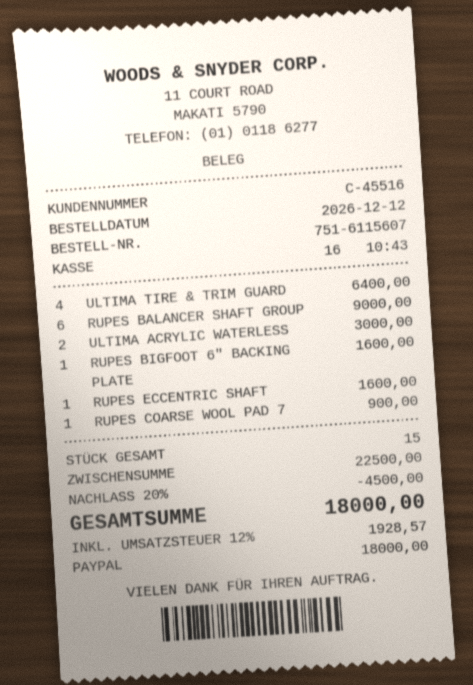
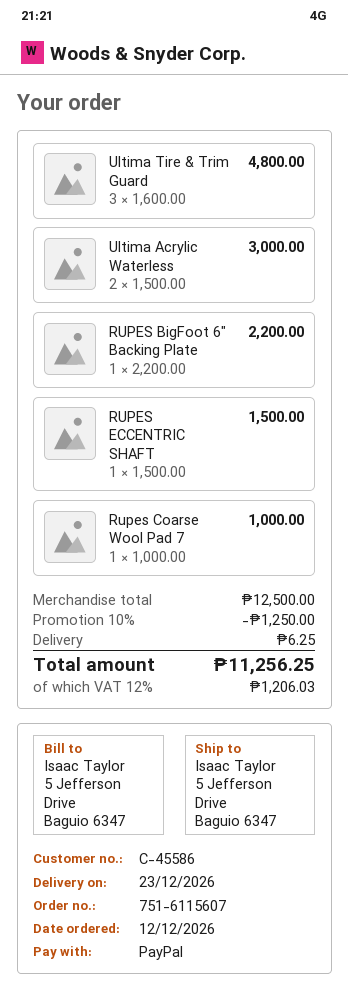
customer number: C-45516 -> C-45586
ULTIMA TIRE & TRIM GUARD: 4 for 6400.00 -> 3 for 4800.00
RUPES BALANCER SHAFT GROUP: 6 for 9000.00 -> none
RUPES BIGFOOT 6" BACKING PLATE: 1 for 1600.00 -> 1 for 2200.00
RUPES ECCENTRIC SHAFT: 1 for 1600.00 -> 1 for 1500.00
RUPES COARSE WOOL PAD 7: 1 for 900.00 -> 1 for 1000.00
subtotal: 22500.00 -> 12500.00
discount: 20% = 4500.00 -> 10% = 1250.00
shipping: none -> 6.25
tax: 12% = 1928.57 -> 12% = 1206.03
total: 18000.00 -> 11256.25

